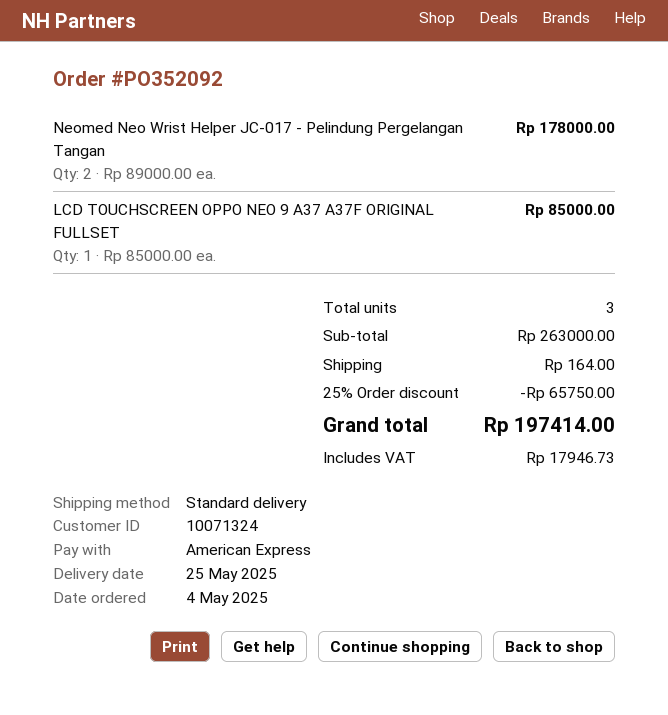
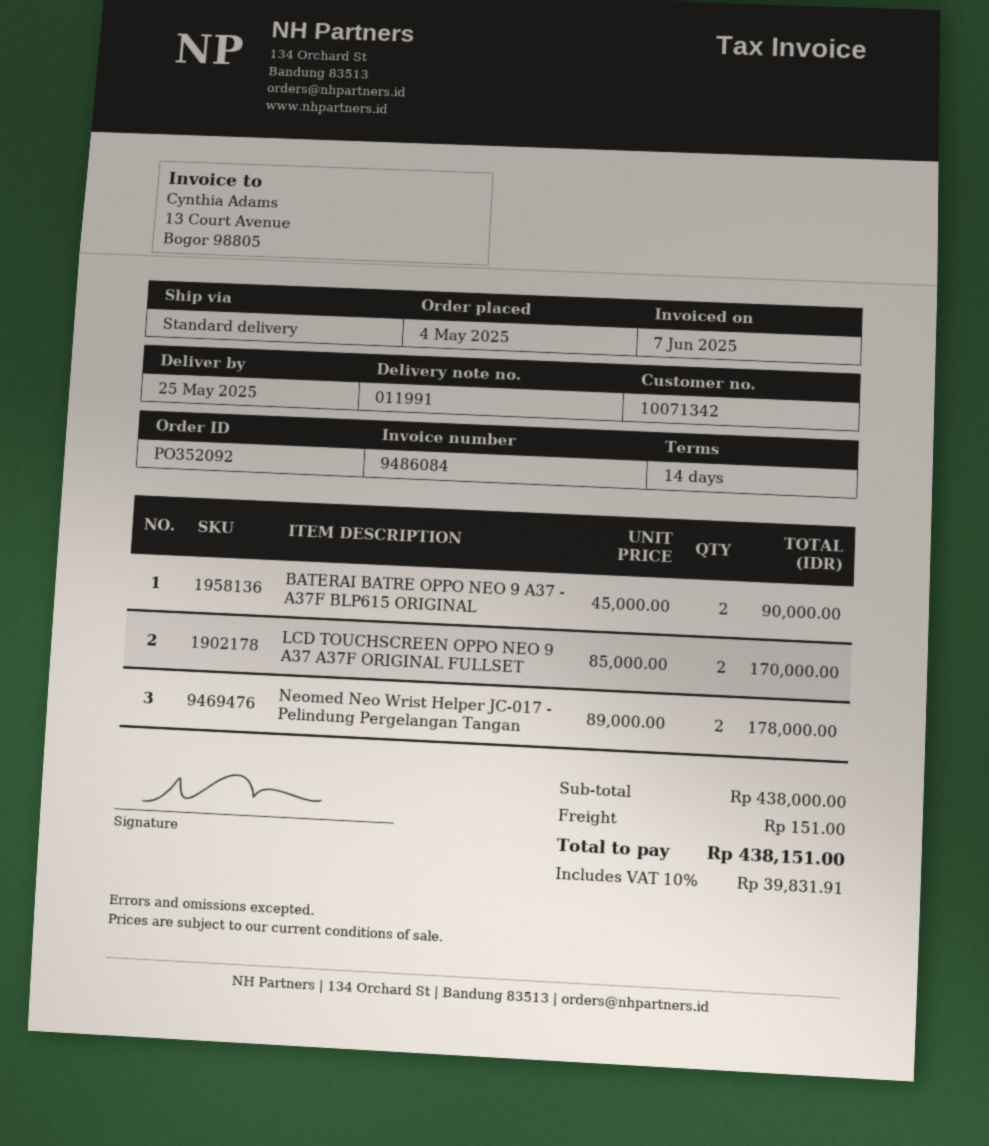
customer number: 10071324 -> 10071342
LCD TOUCHSCREEN OPPO NEO 9 A37 A37F ORIGINAL FULLSET: 1 x 85000.00 = 85000.00 -> 2 x 85000.00 = 170000.00
BATERAI BATRE OPPO NEO 9 A37 - A37F BLP615 ORIGINAL: none -> 2 x 45000.00 = 90000.00
subtotal: 263000.00 -> 438000.00
discount: 25% = 65750.00 -> none
shipping: 164.00 -> 151.00
tax: 17946.73 -> 39831.91
total: 197414.00 -> 438151.00

